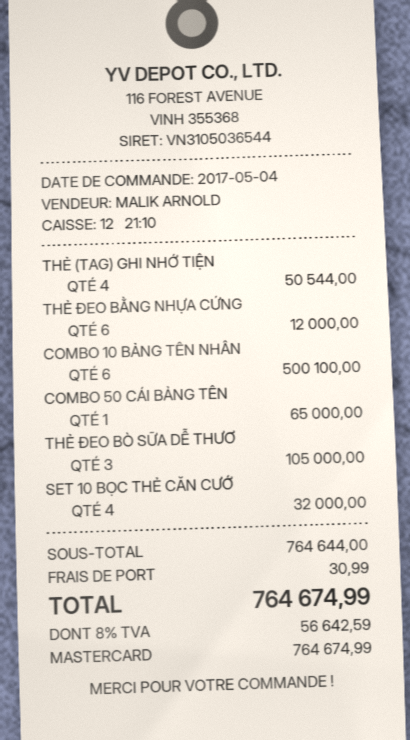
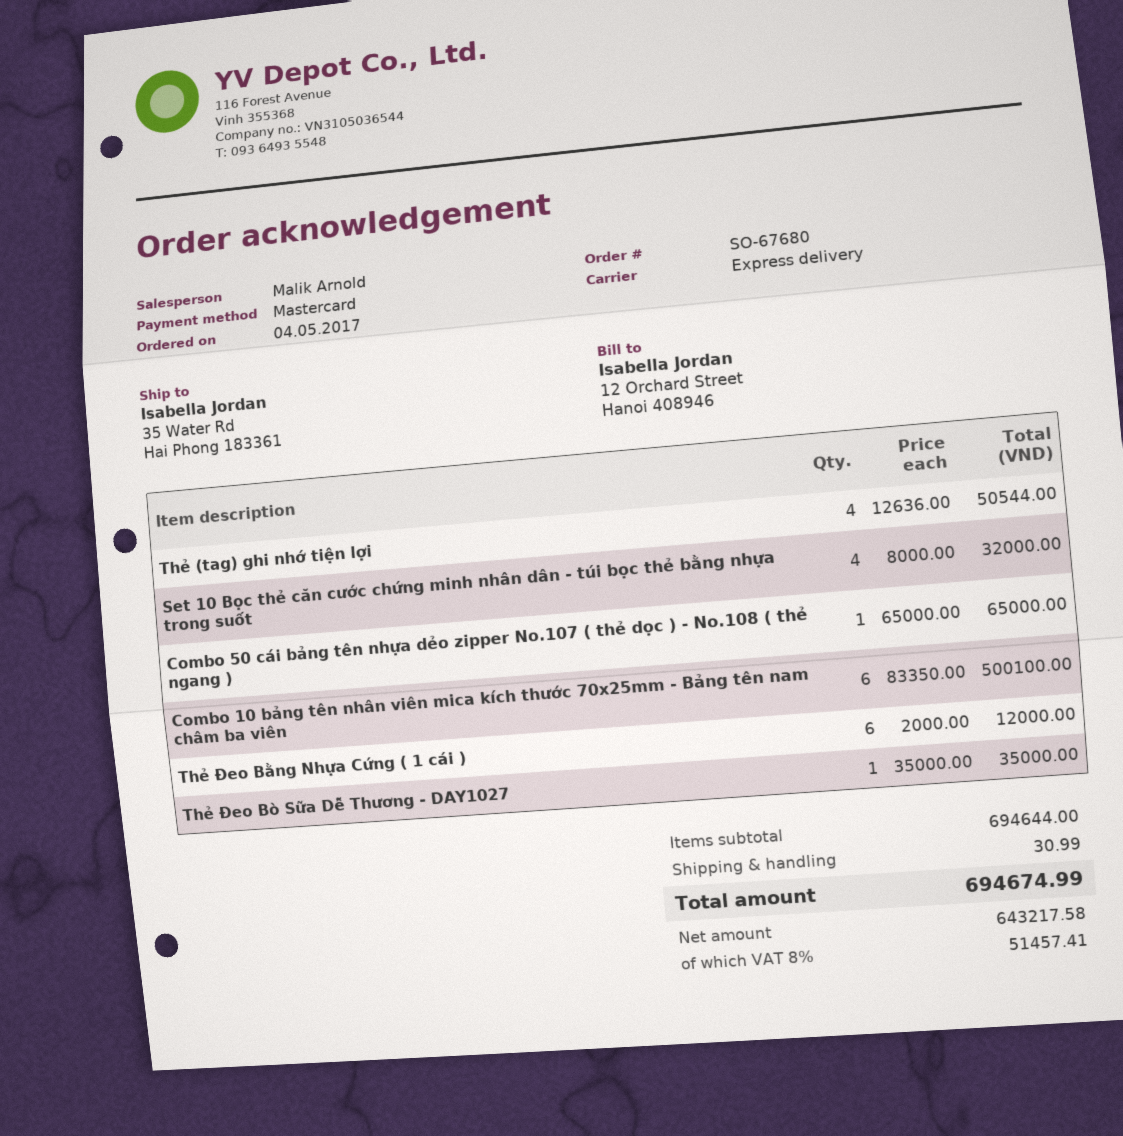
THẺ ĐEO BÒ SỮA DỄ THƯƠ: 3 for 105000.00 -> 1 for 35000.00
subtotal: 764644.00 -> 694644.00
tax: 8% = 56642.59 -> 8% = 51457.41
total: 764674.99 -> 694674.99

